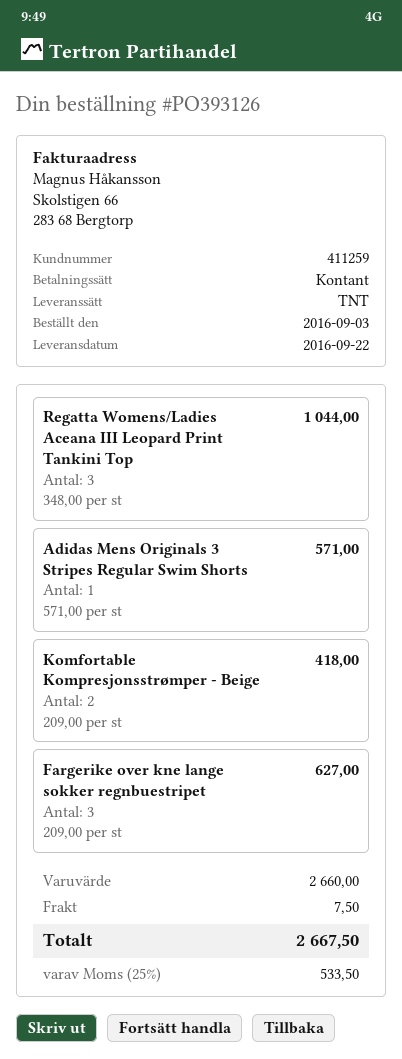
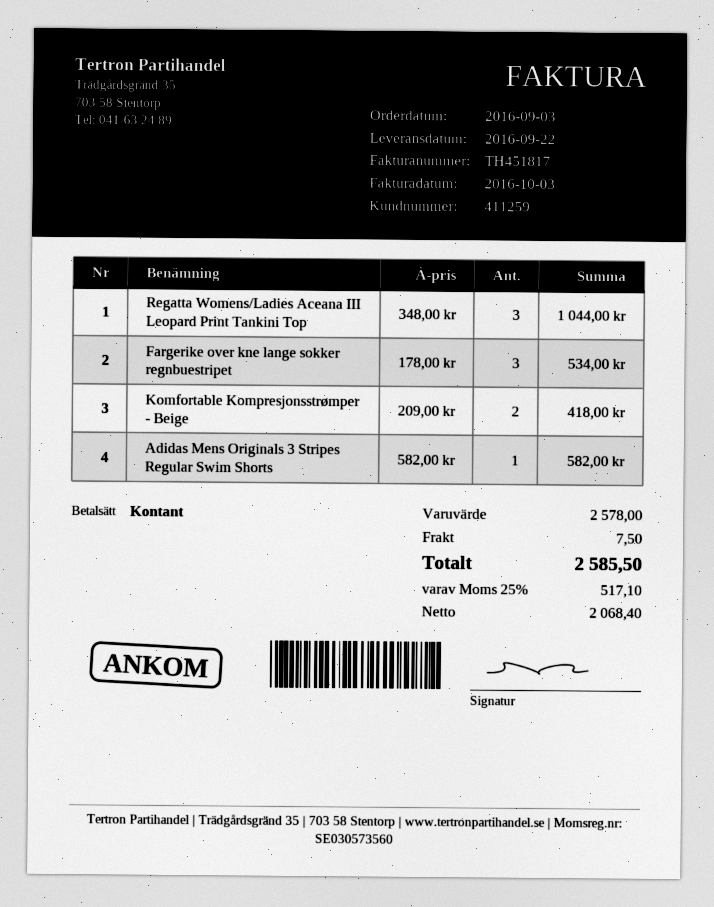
Adidas Mens Originals 3 Stripes Regular Swim Shorts: 1 x 571.00 = 571.00 -> 1 x 582.00 = 582.00
Fargerike over kne lange sokker regnbuestripet: 3 x 209.00 = 627.00 -> 3 x 178.00 = 534.00
subtotal: 2660.00 -> 2578.00
tax: 25% = 533.50 -> 25% = 517.10
total: 2667.50 -> 2585.50

